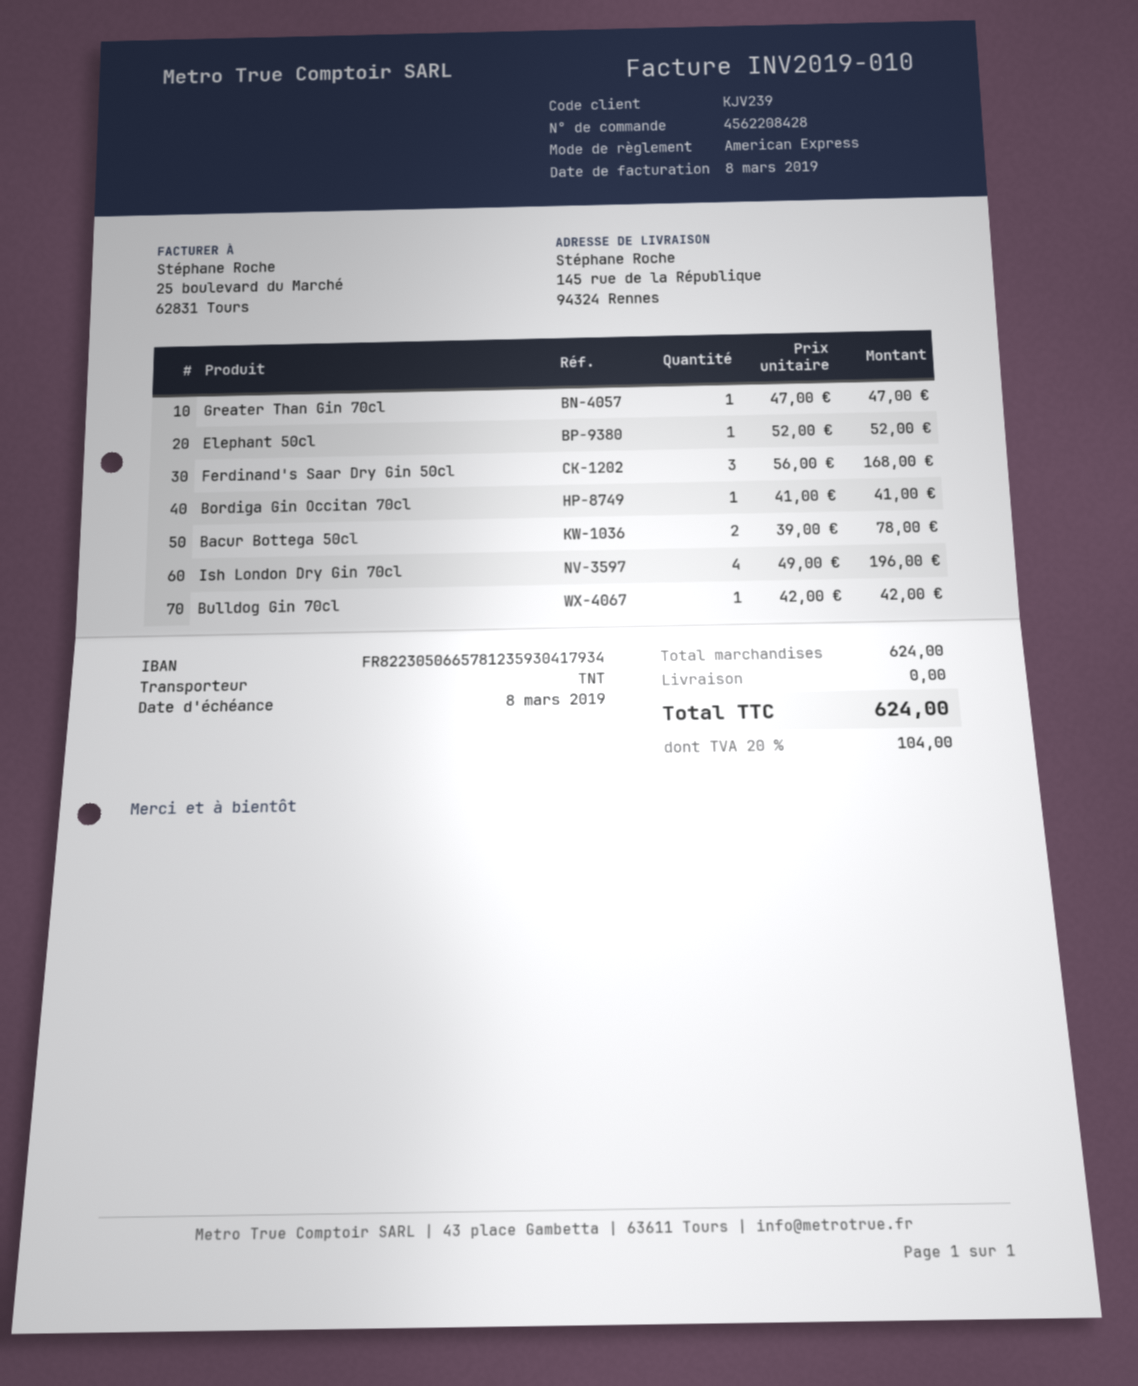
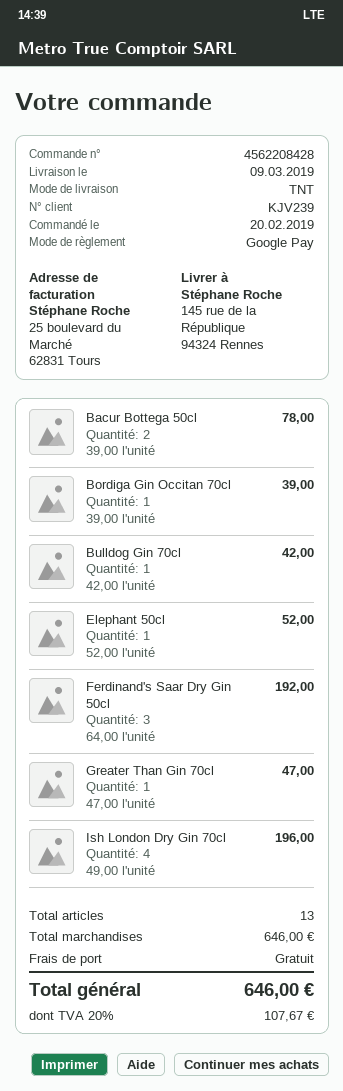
payment method: American Express -> Google Pay
Ferdinand's Saar Dry Gin 50cl: 3 x 56.00 = 168.00 -> 3 x 64.00 = 192.00
Bordiga Gin Occitan 70cl: 1 x 41.00 = 41.00 -> 1 x 39.00 = 39.00
subtotal: 624.00 -> 646.00
tax: 20% = 104.00 -> 20% = 107.67
total: 624.00 -> 646.00

